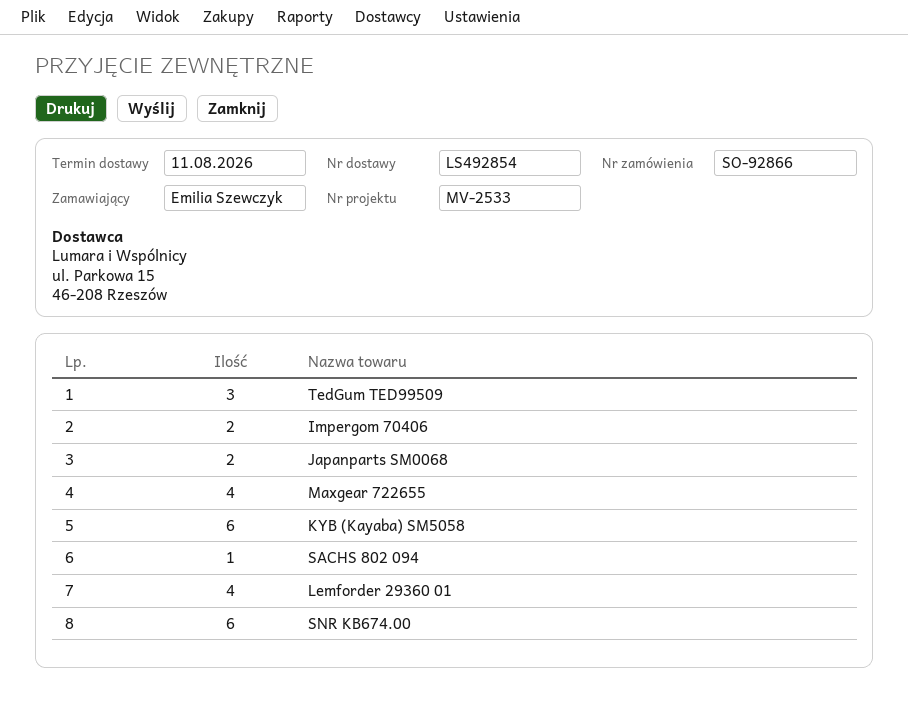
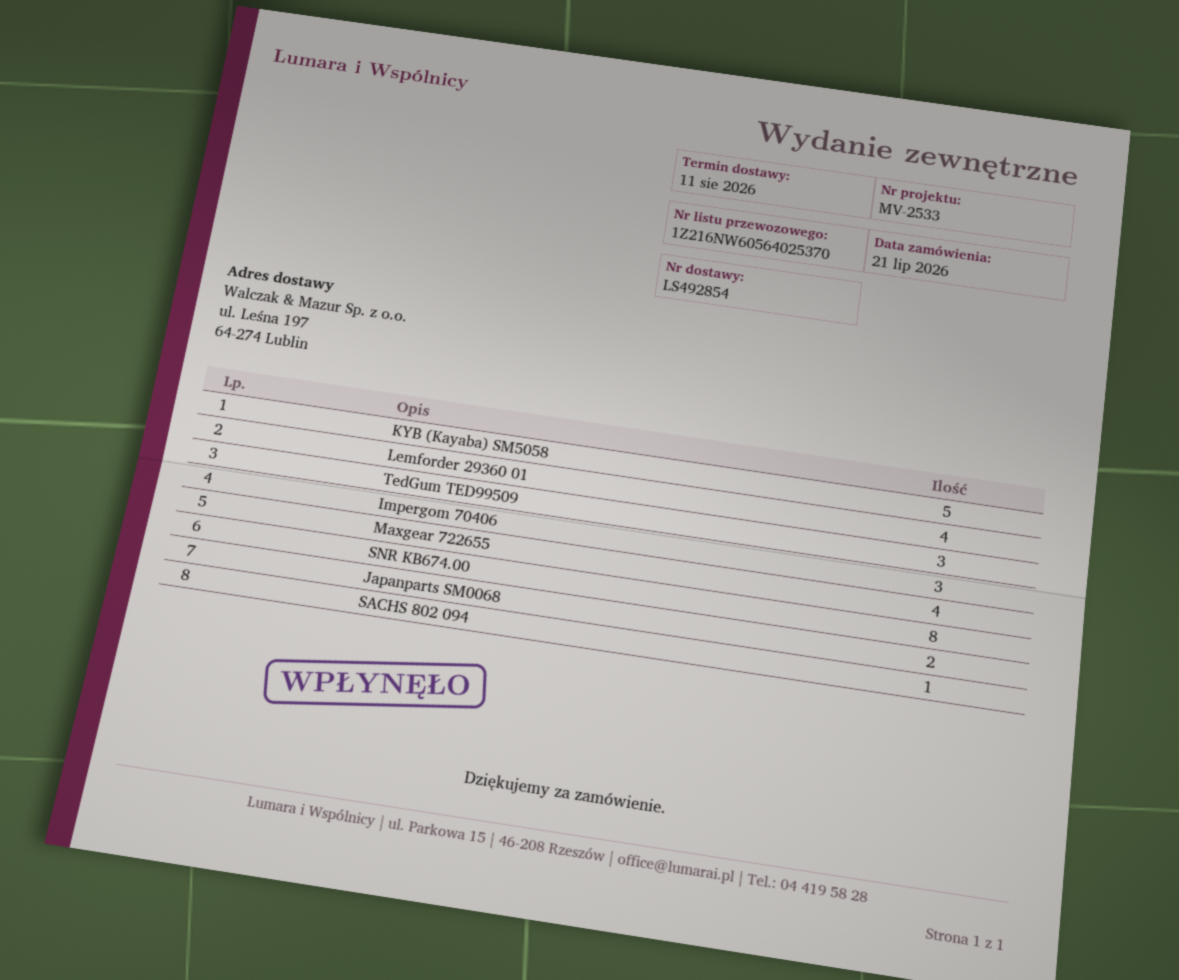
Impergom 70406: 2 -> 3
KYB (Kayaba) SM5058: 6 -> 5
SNR KB674.00: 6 -> 8

